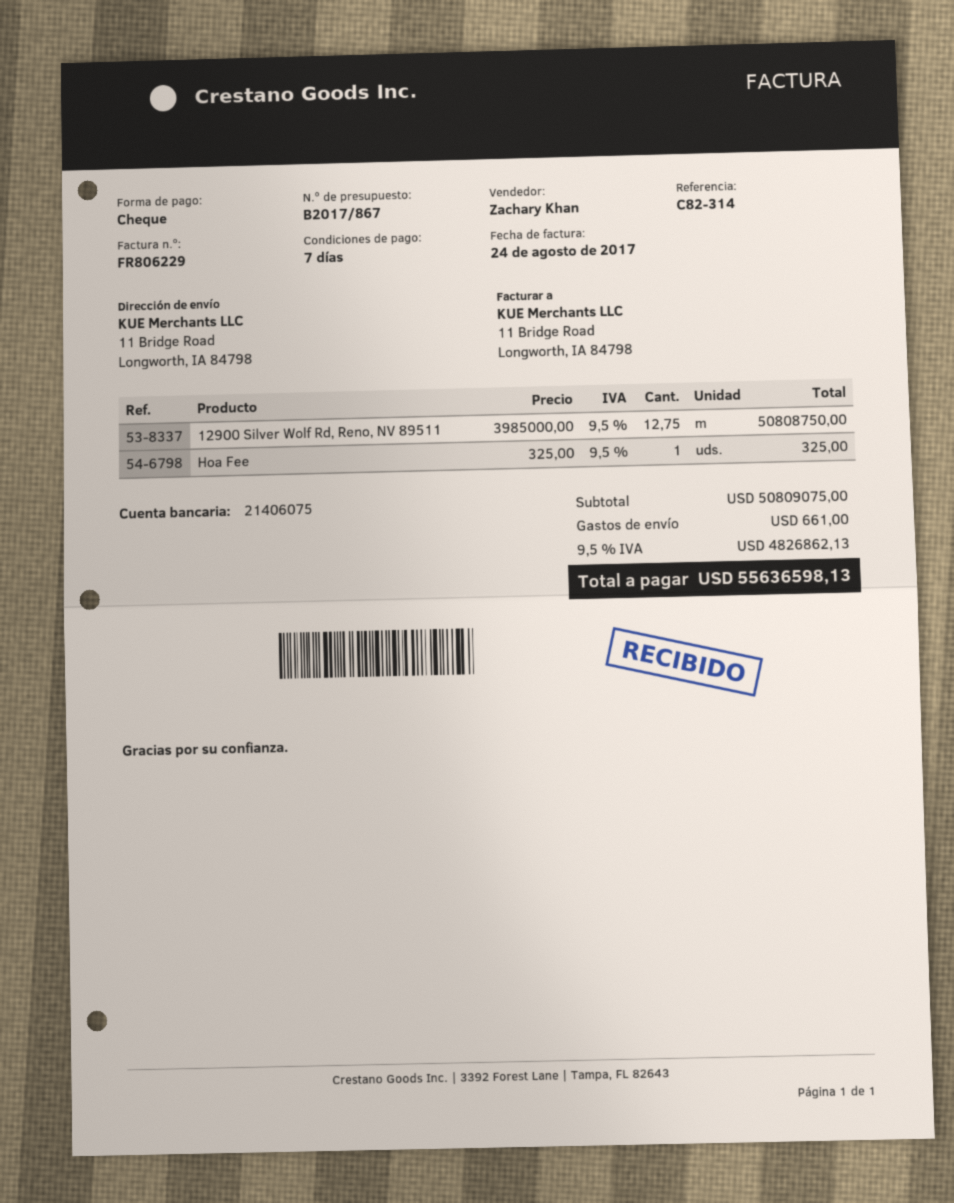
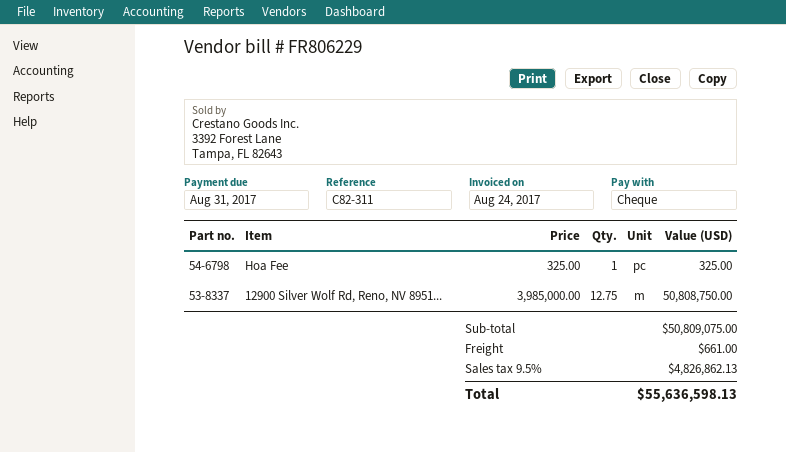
reference: C82-314 -> C82-311

